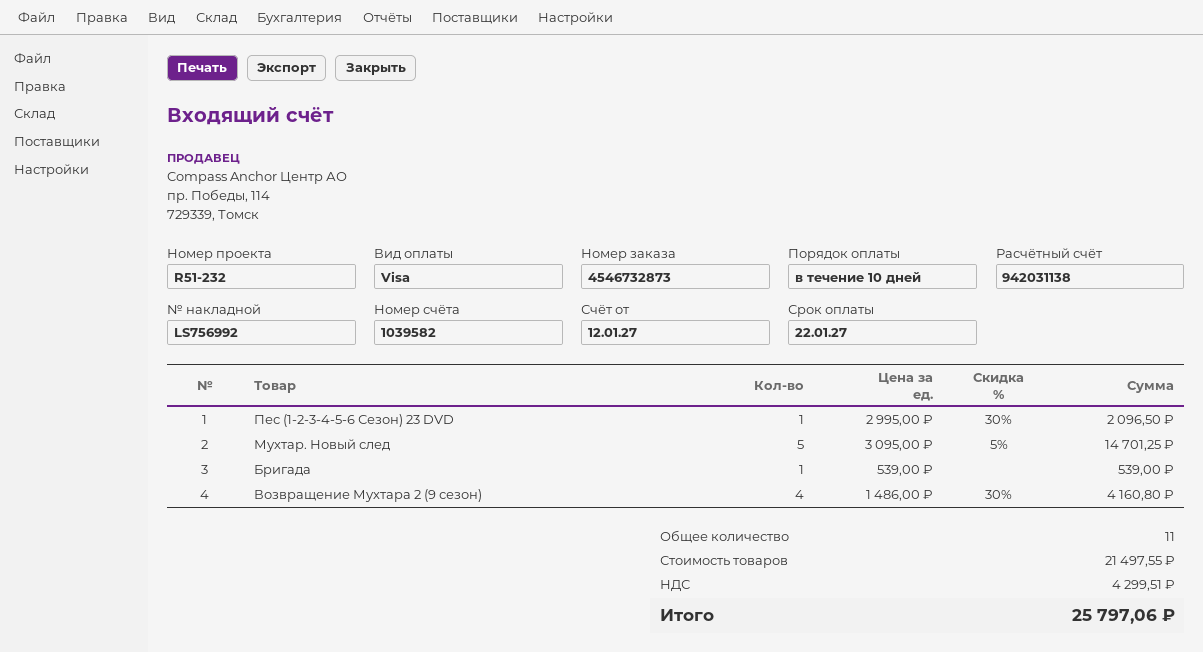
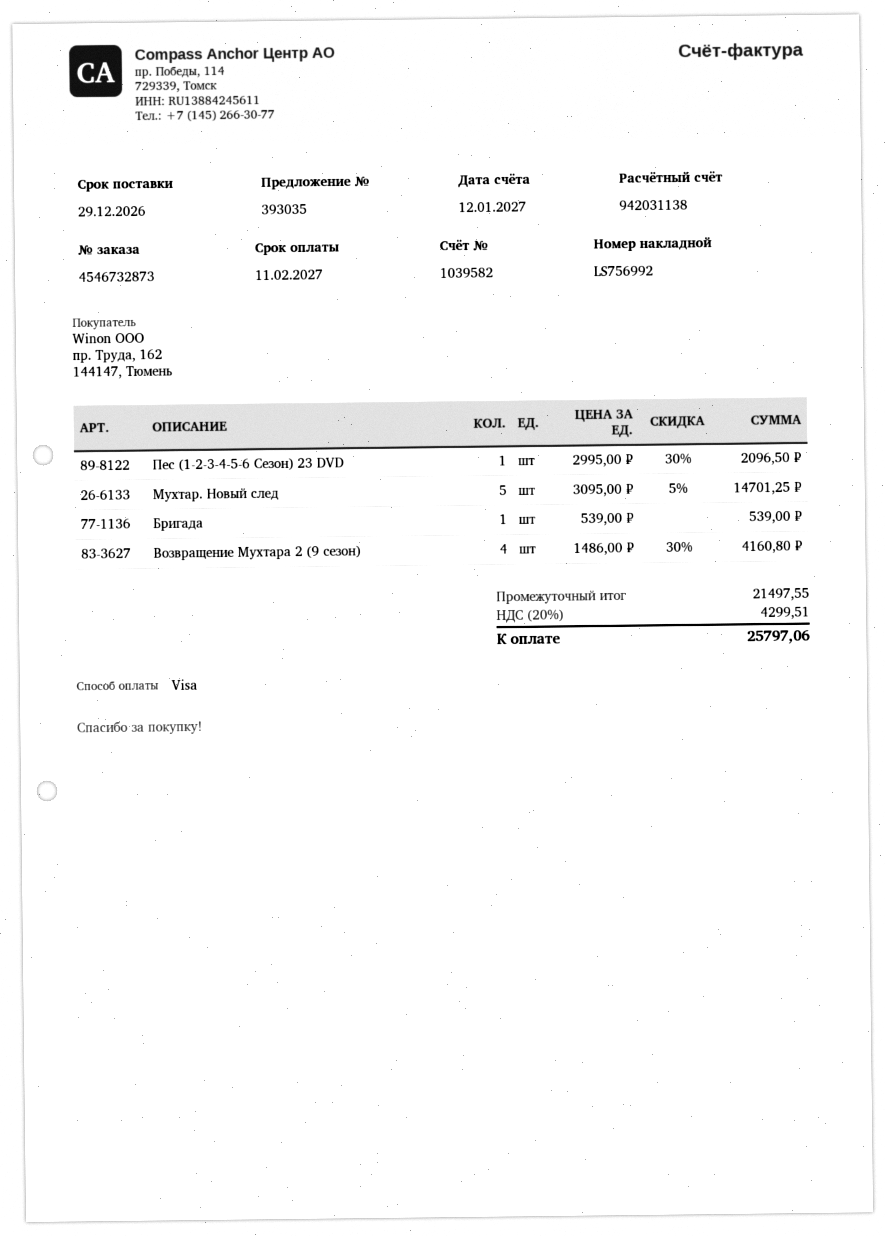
due date: 2027-01-22 -> 2027-02-11

